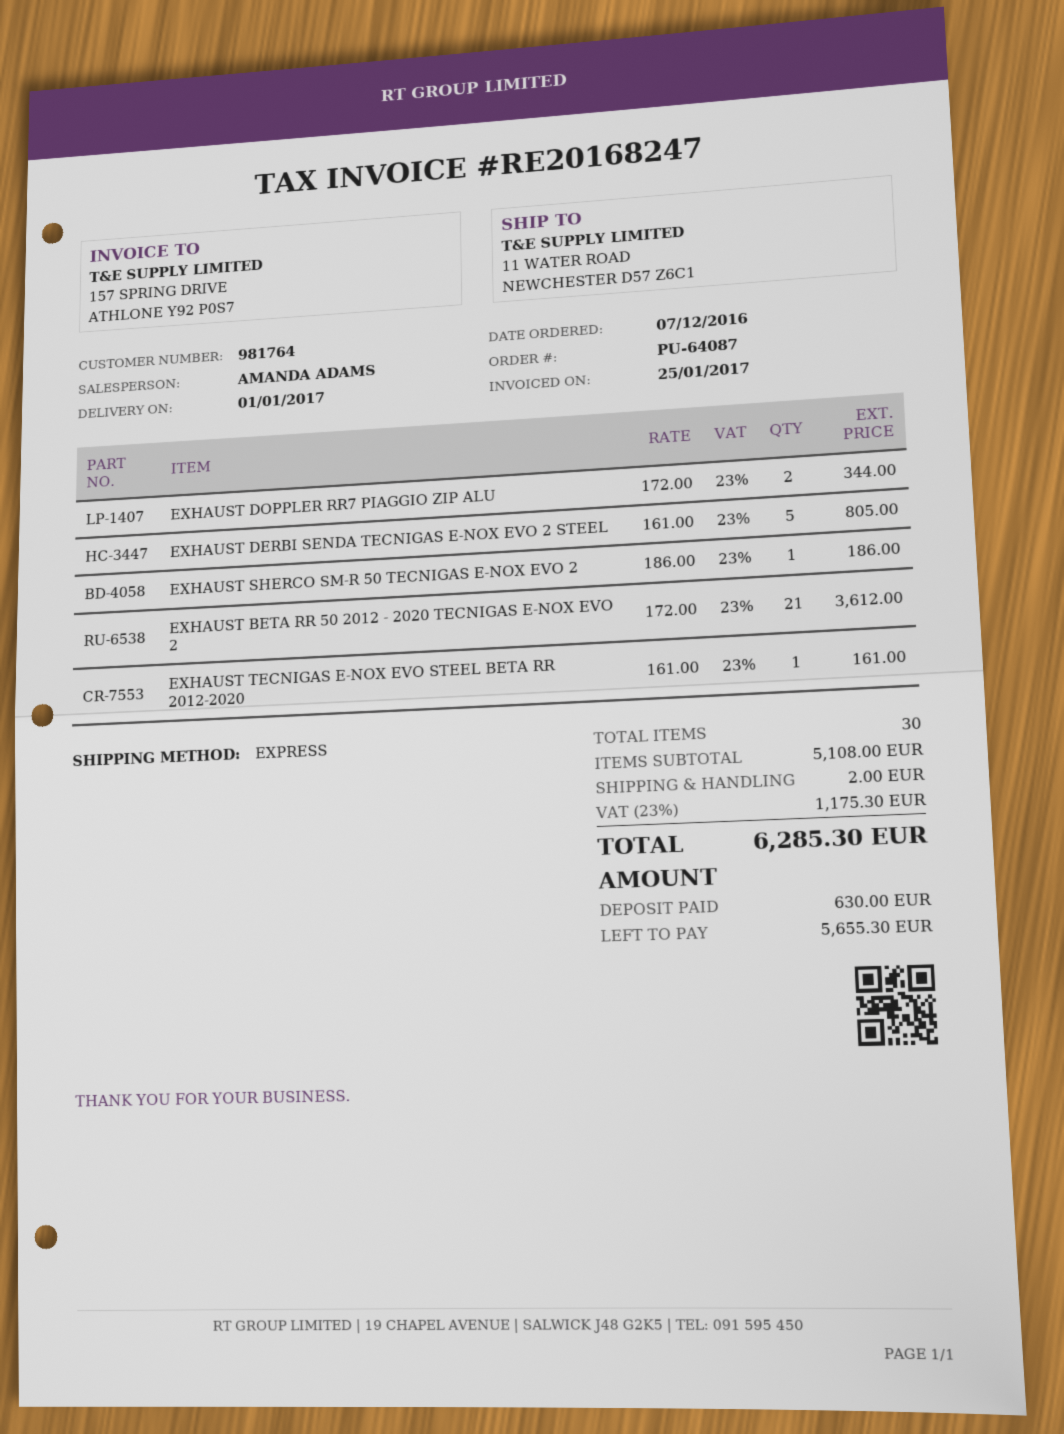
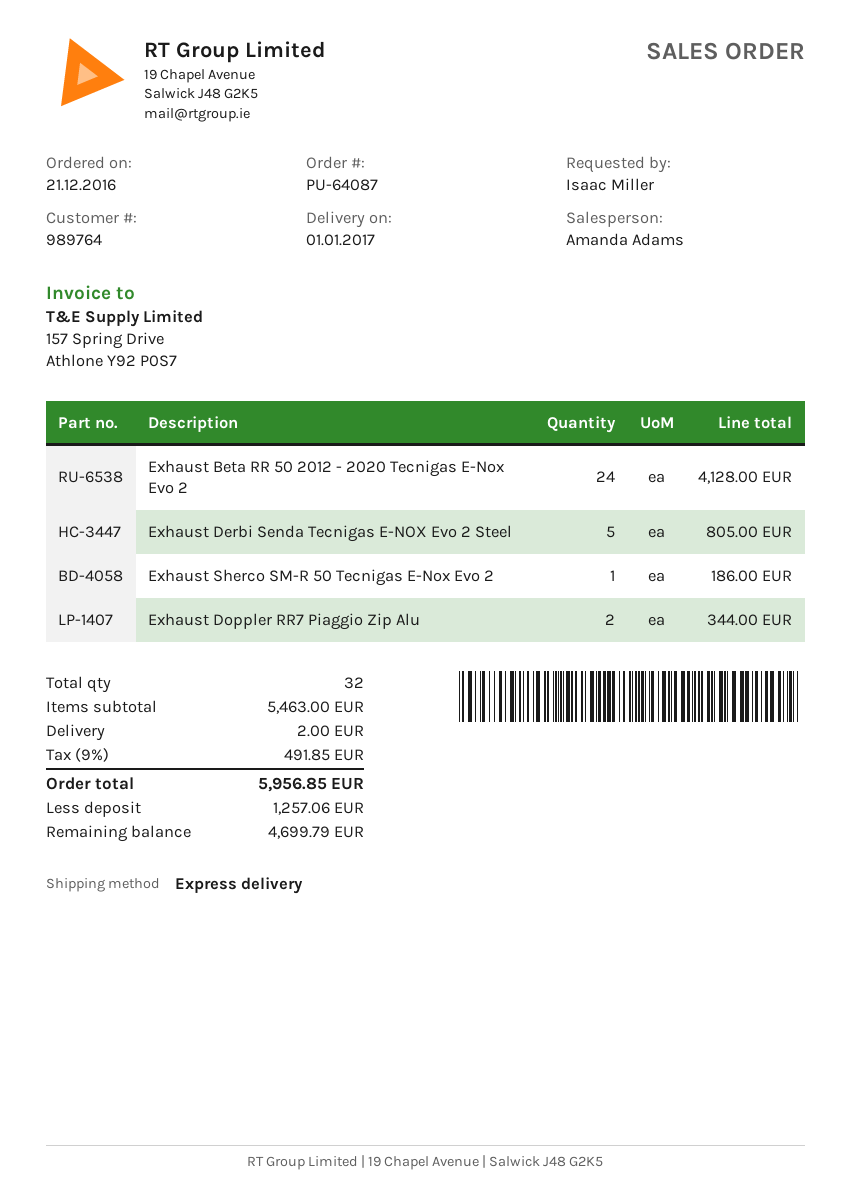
order date: 2016-12-07 -> 2016-12-21
customer number: 981764 -> 989764
EXHAUST BETA RR 50 2012 - 2020 TECNIGAS E-NOX EVO 2: 21 for 3612.00 -> 24 for 4128.00
EXHAUST TECNIGAS E-NOX EVO STEEL BETA RR 2012-2020: 1 for 161.00 -> none
total quantity: 30 -> 32
subtotal: 5108.00 -> 5463.00
tax: 23% = 1175.30 -> 9% = 491.85
total: 6285.30 -> 5956.85
deposit: 630.00 -> 1257.06
balance: 5655.30 -> 4699.79

